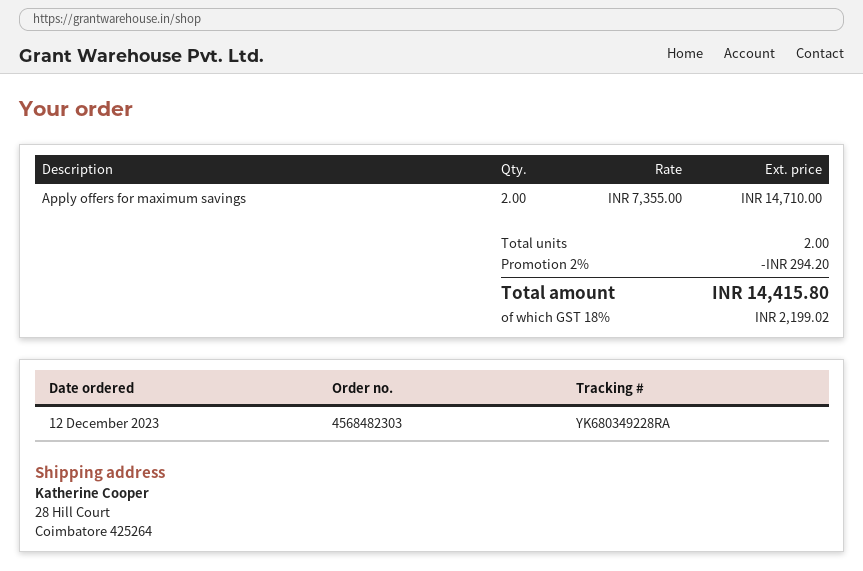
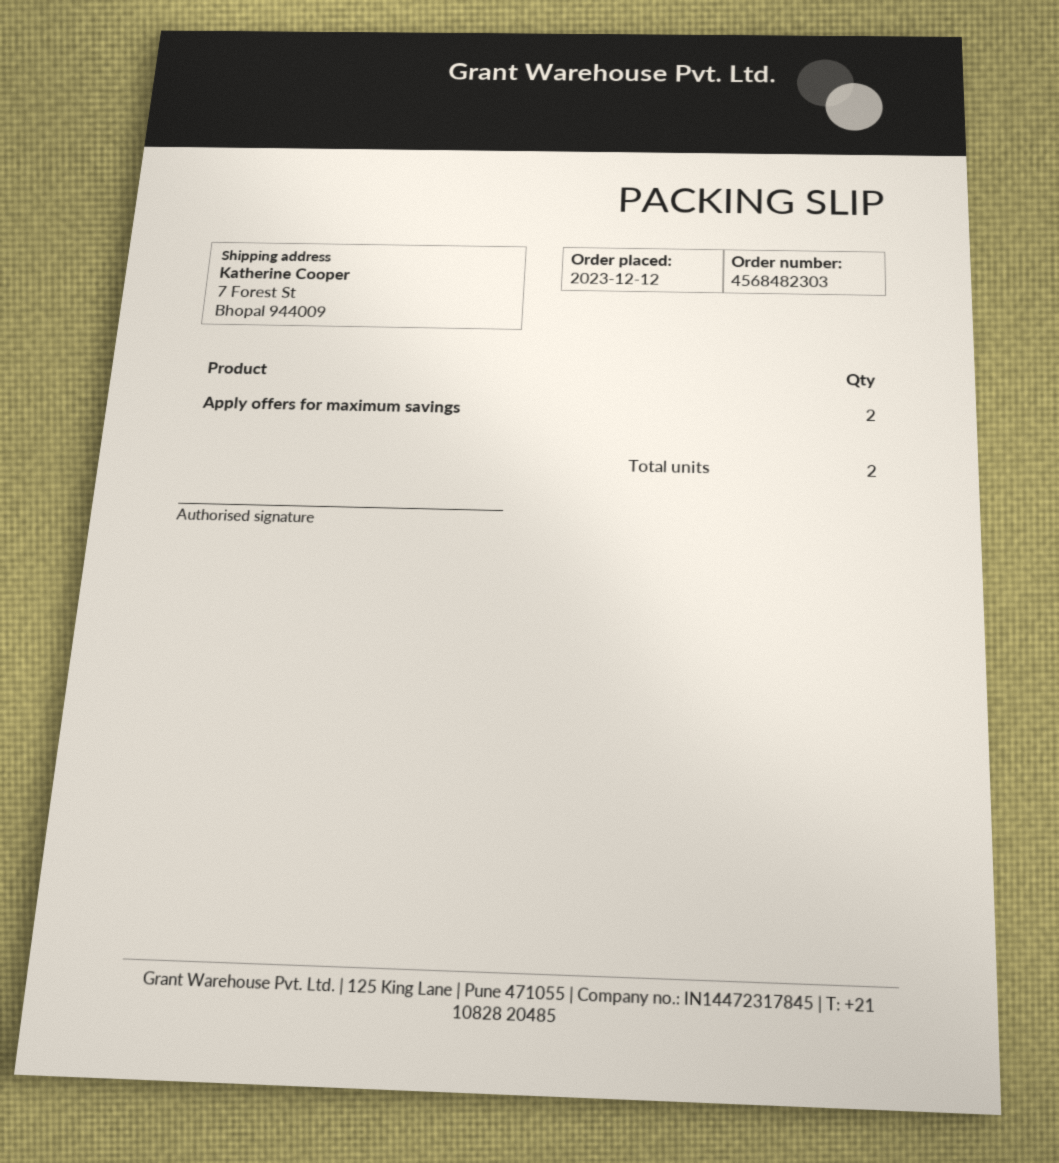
ship to: 28 Hill Court, Coimbatore 425264 -> 7 Forest St, Bhopal 944009

